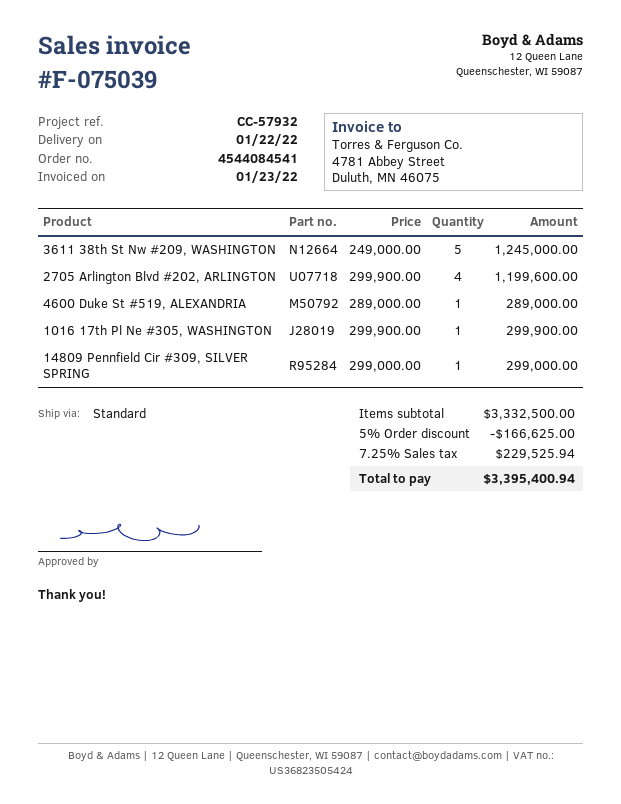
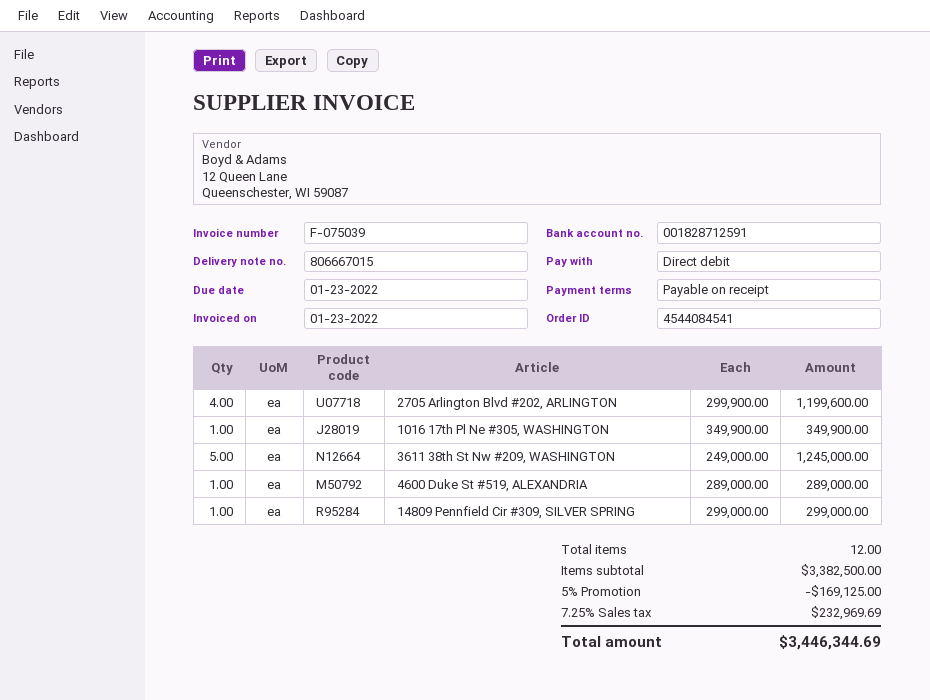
1016 17th Pl Ne #305, WASHINGTON: 1 x 299900.00 = 299900.00 -> 1 x 349900.00 = 349900.00
subtotal: 3332500.00 -> 3382500.00
discount: 5% = 166625.00 -> 5% = 169125.00
tax: 7.25% = 229525.94 -> 7.25% = 232969.69
total: 3395400.94 -> 3446344.69

